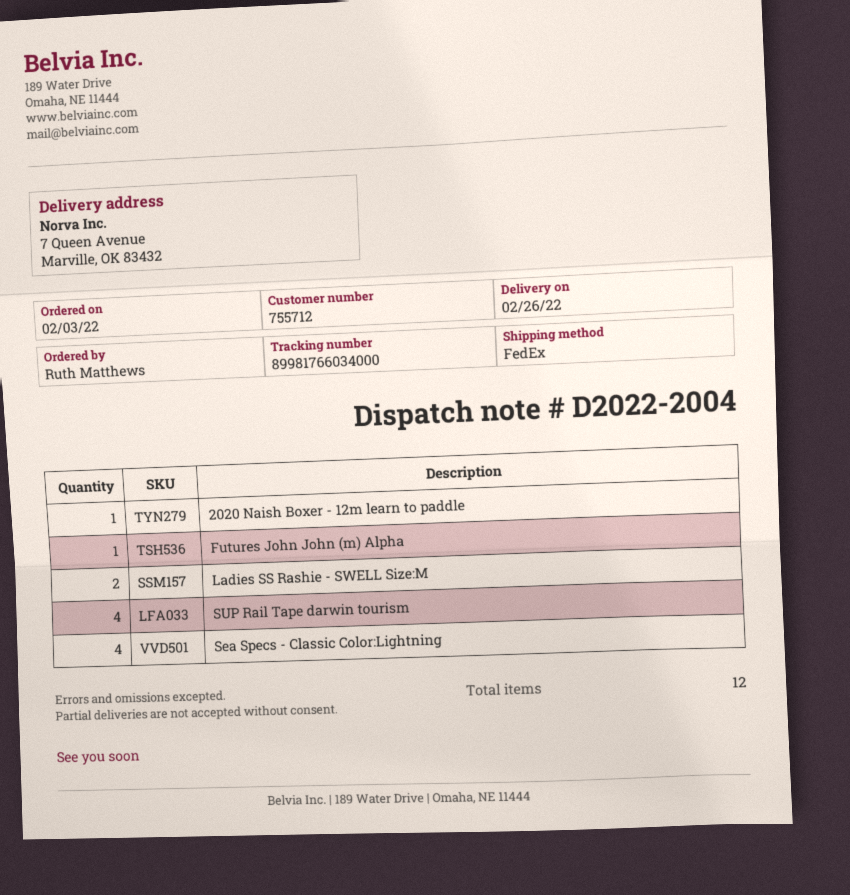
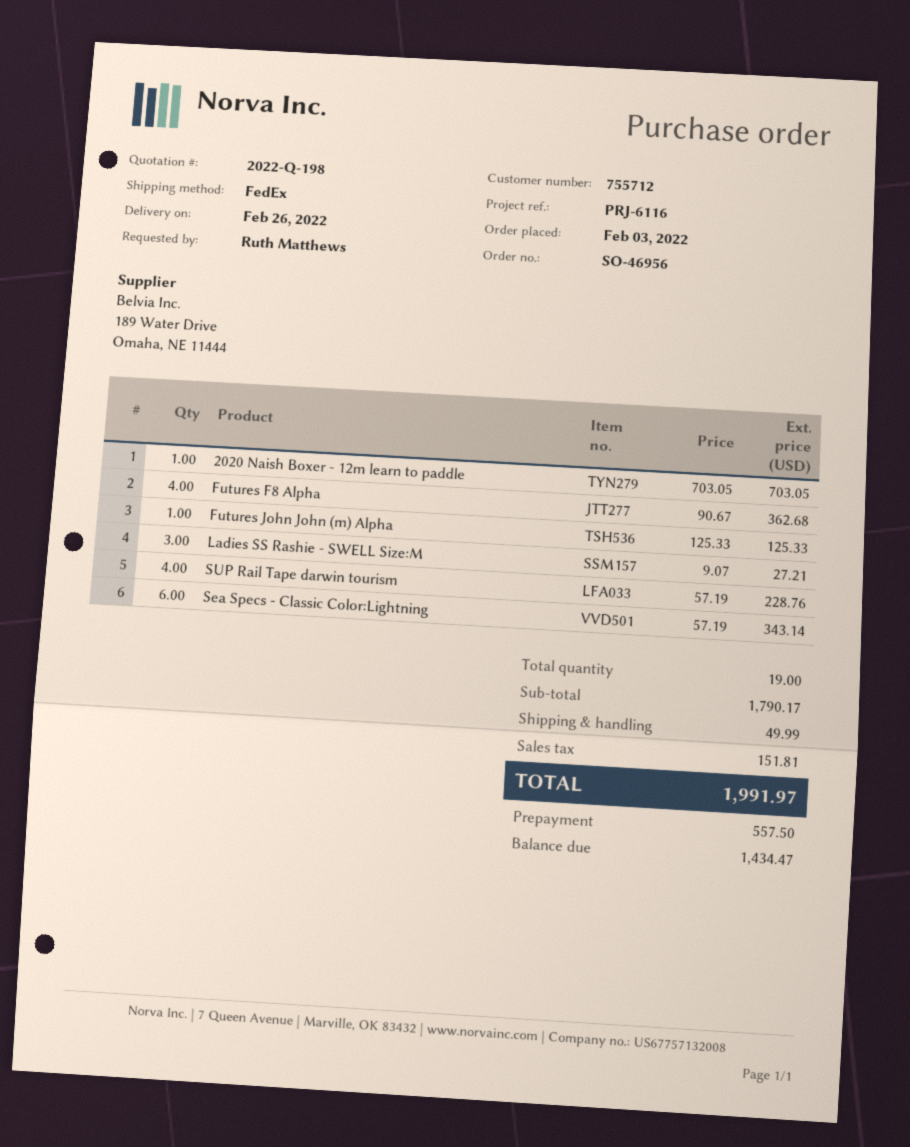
Ladies SS Rashie - SWELL Size:M: 2 -> 3
Sea Specs - Classic Color:Lightning: 4 -> 6
Futures F8 Alpha: none -> 4
total quantity: 12 -> 19

